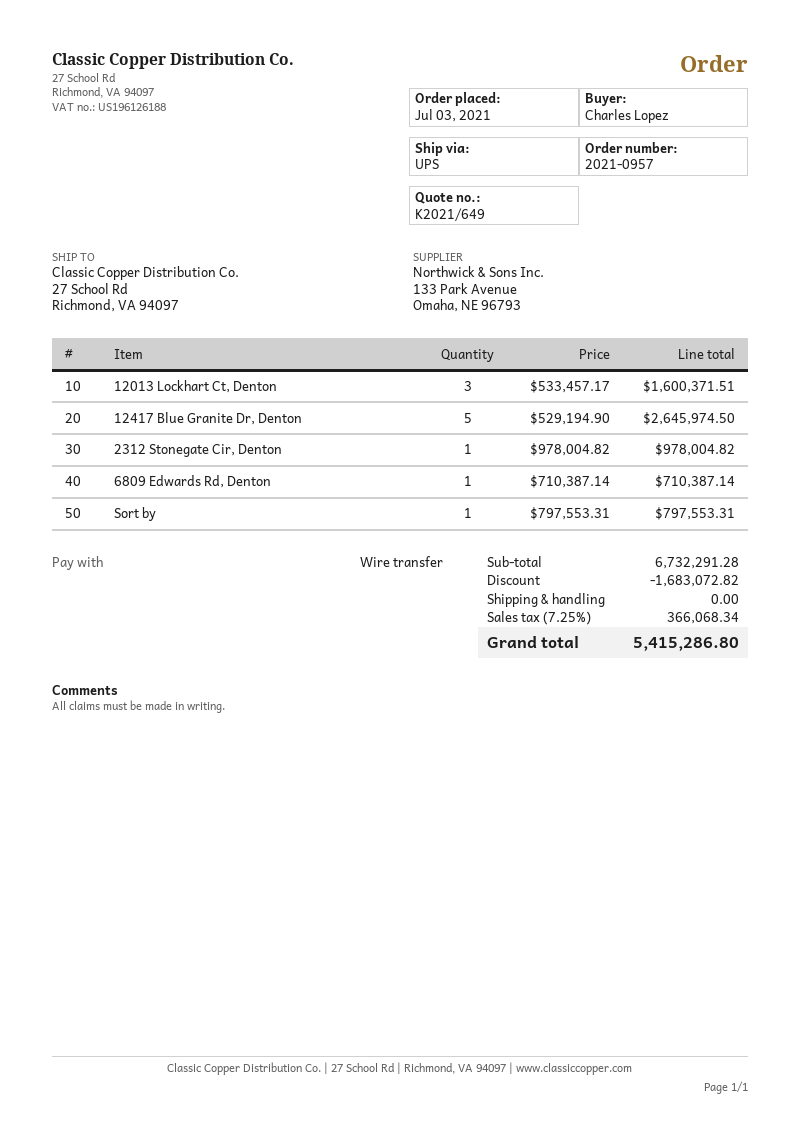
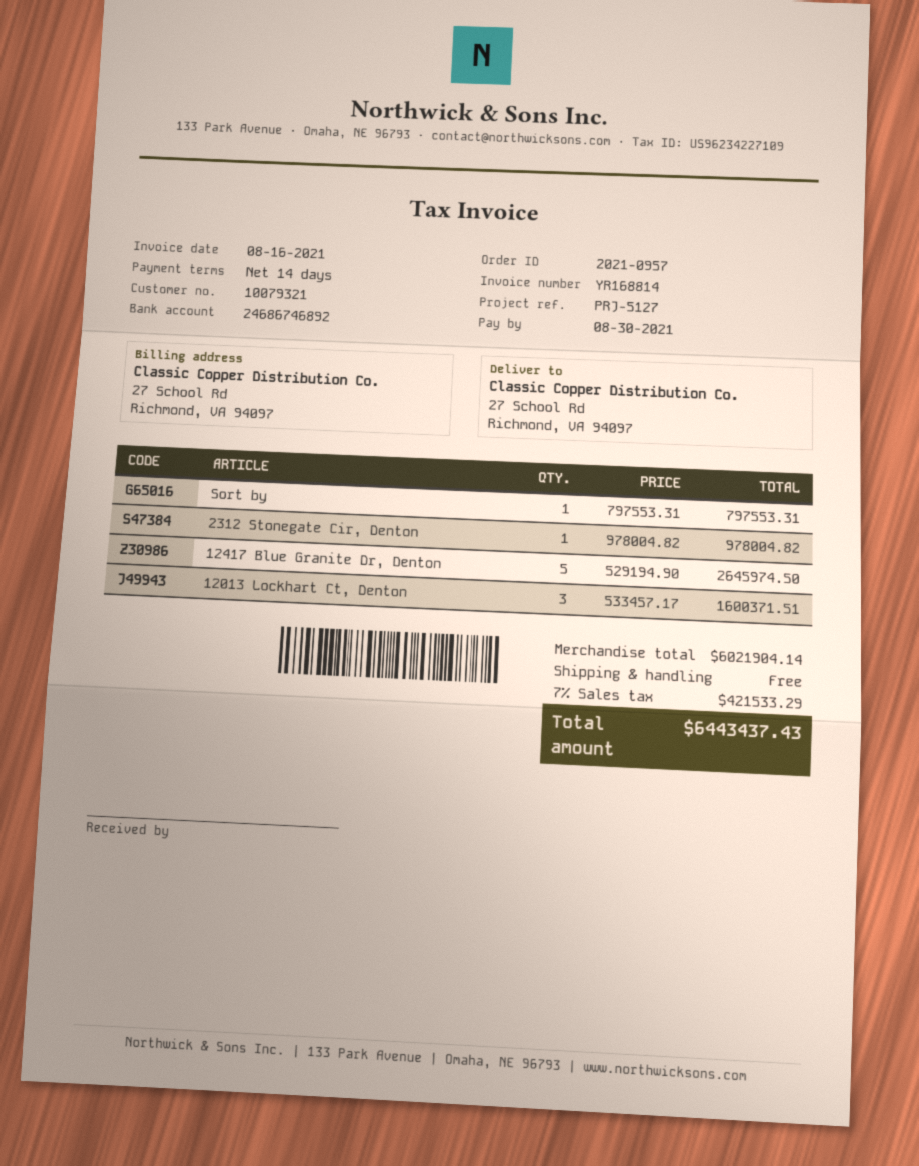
6809 Edwards Rd, Denton: 1 x 710387.14 = 710387.14 -> none
subtotal: 6732291.28 -> 6021904.14
discount: 1683072.82 -> none
tax: 7.25% = 366068.34 -> 7% = 421533.29
total: 5415286.80 -> 6443437.43

